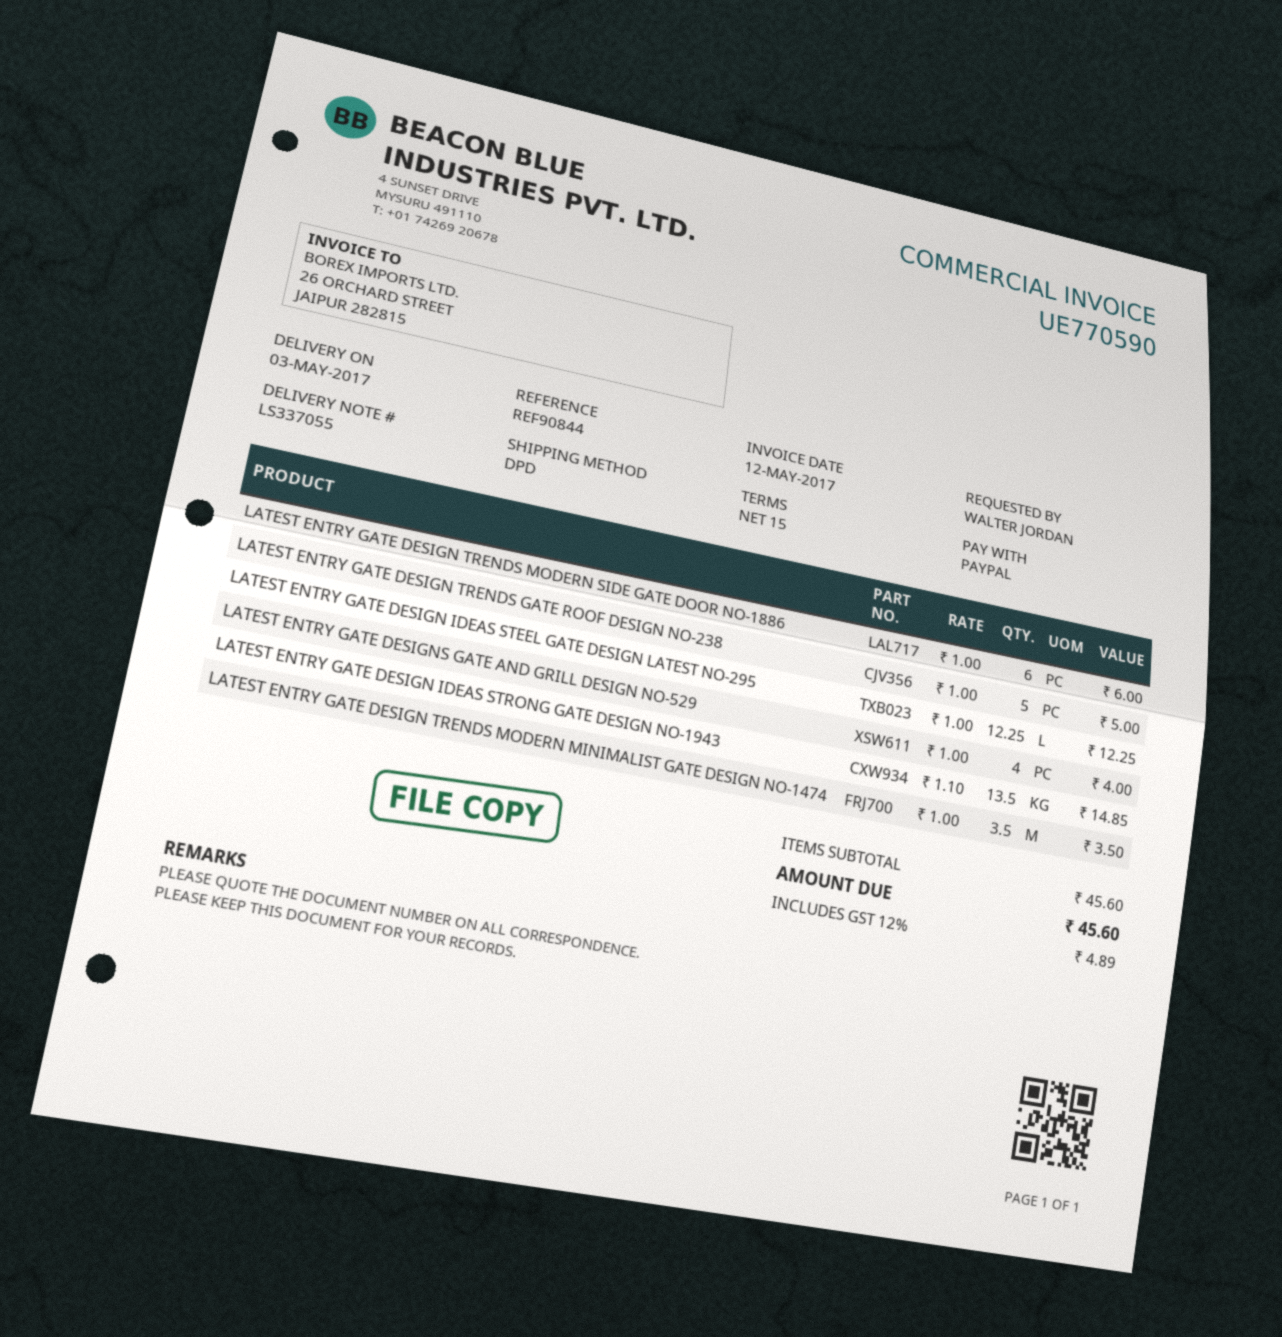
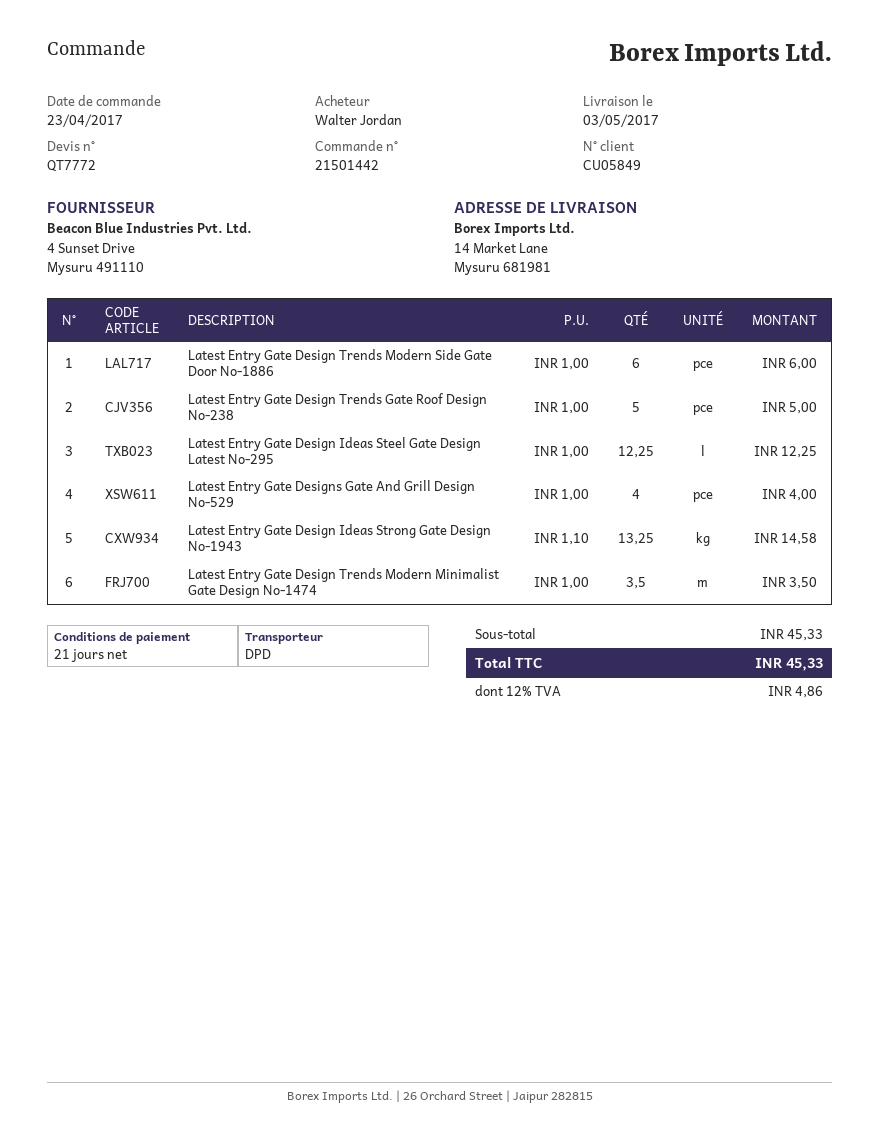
payment terms: 15 days -> 21 days
LATEST ENTRY GATE DESIGN IDEAS STRONG GATE DESIGN NO-1943: 13.5 x 1.10 = 14.85 -> 13.25 x 1.10 = 14.58
subtotal: 45.60 -> 45.33
tax: 12% = 4.89 -> 12% = 4.86
total: 45.60 -> 45.33

